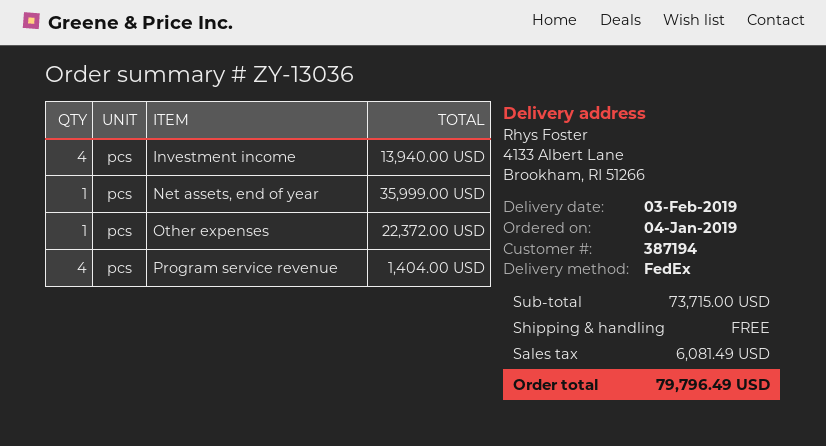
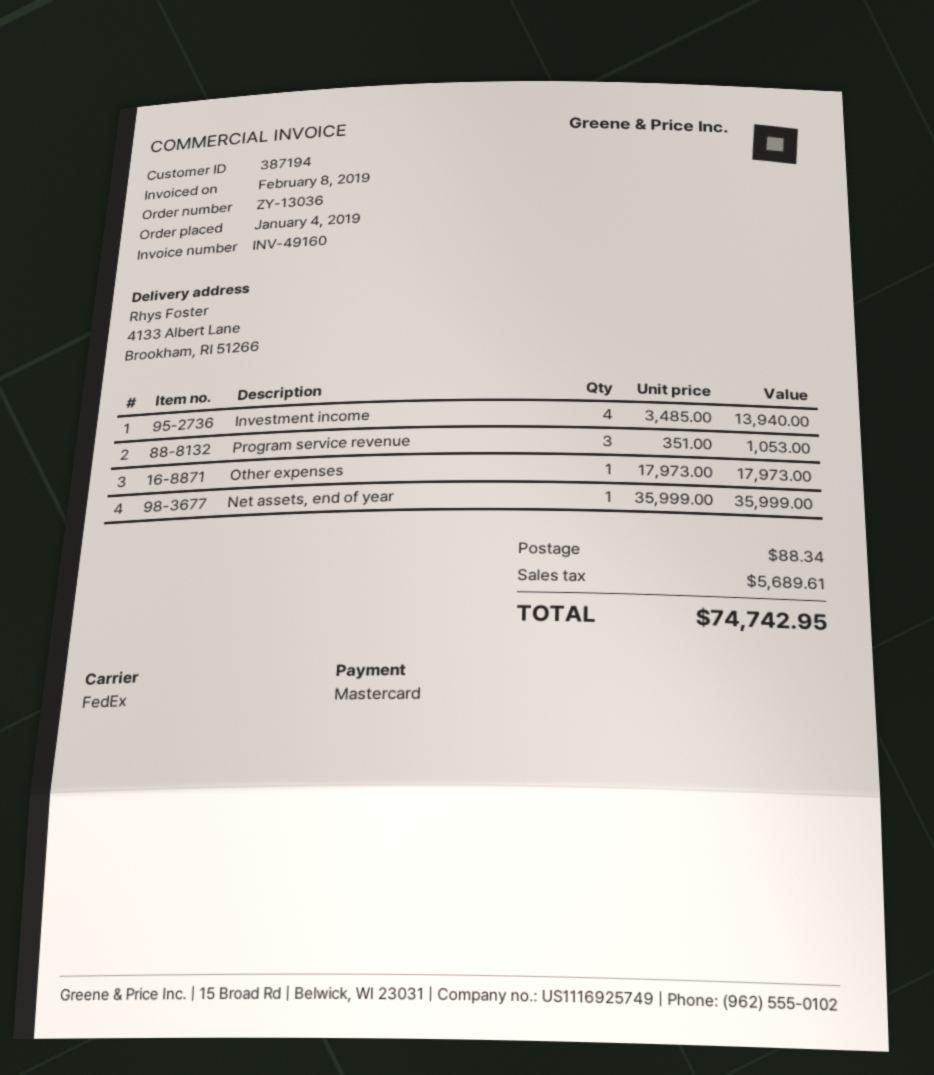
Other expenses: 1 for 22372.00 -> 1 for 17973.00
Program service revenue: 4 for 1404.00 -> 3 for 1053.00
shipping: 0.00 -> 88.34
tax: 6081.49 -> 5689.61
total: 79796.49 -> 74742.95

